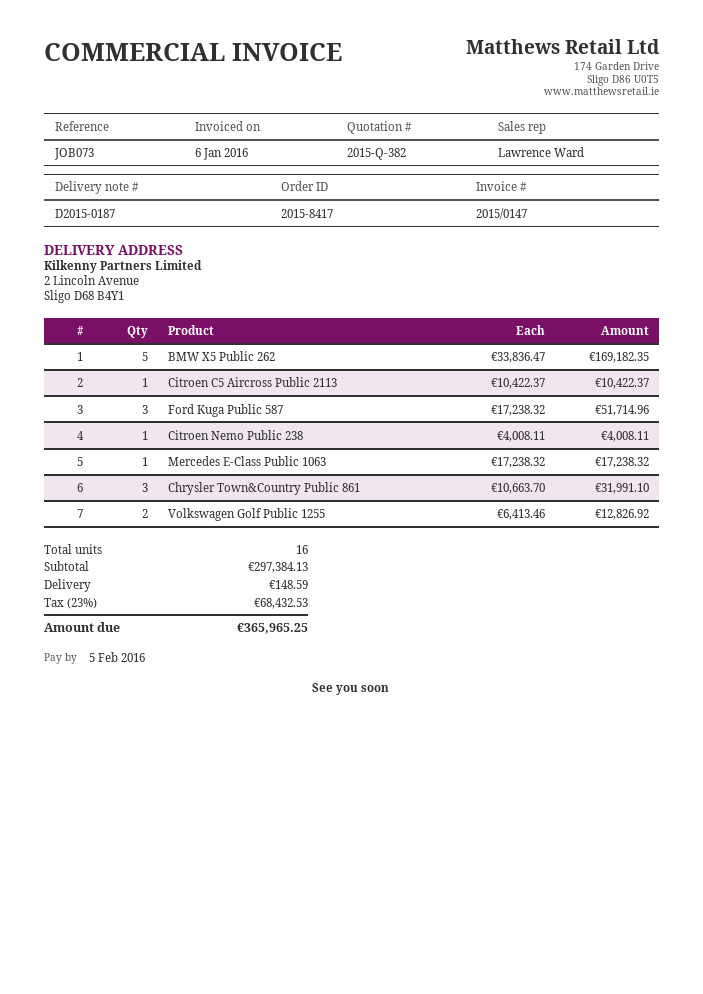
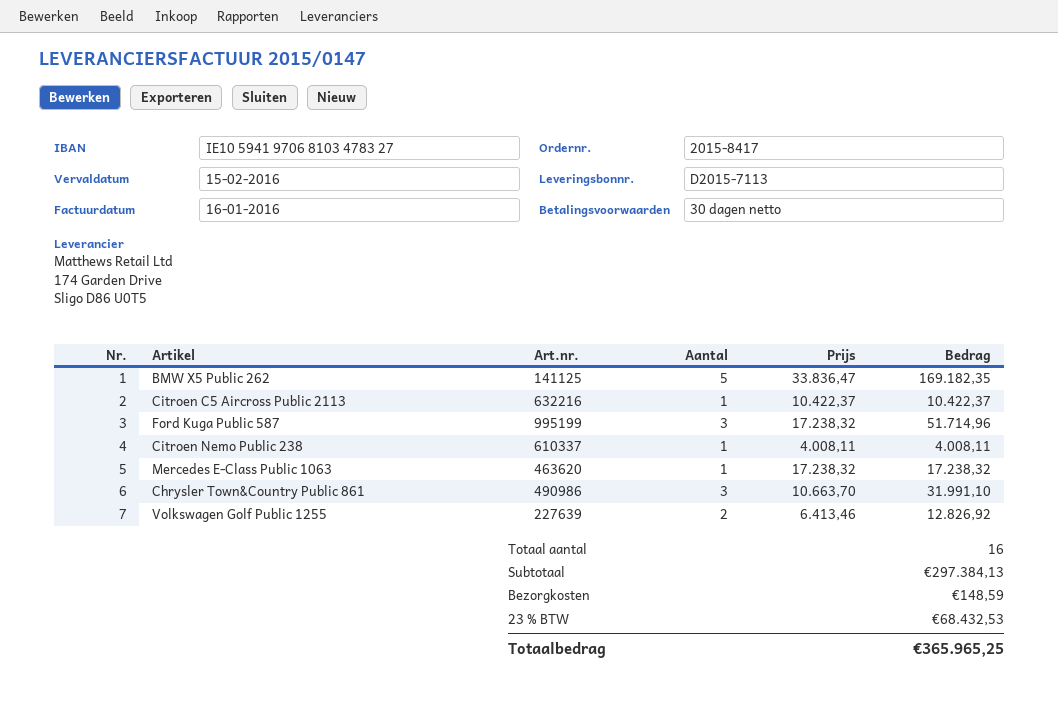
delivery note number: D2015-0187 -> D2015-7113
invoice date: 2016-01-06 -> 2016-01-16
due date: 2016-02-05 -> 2016-02-15

